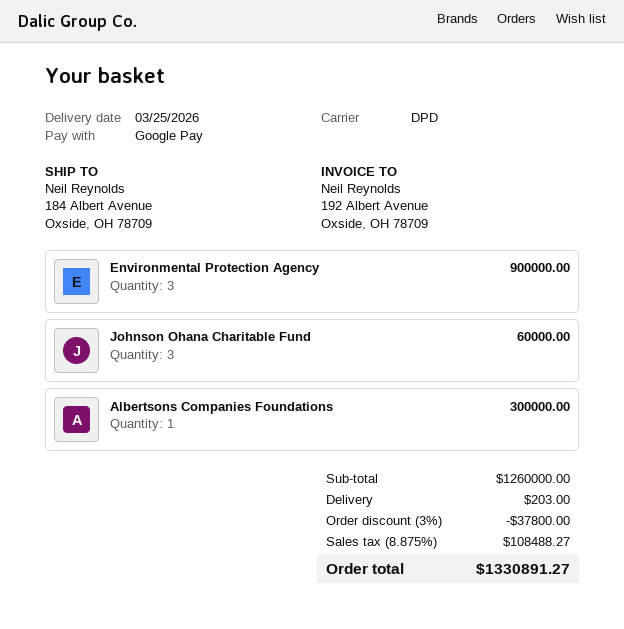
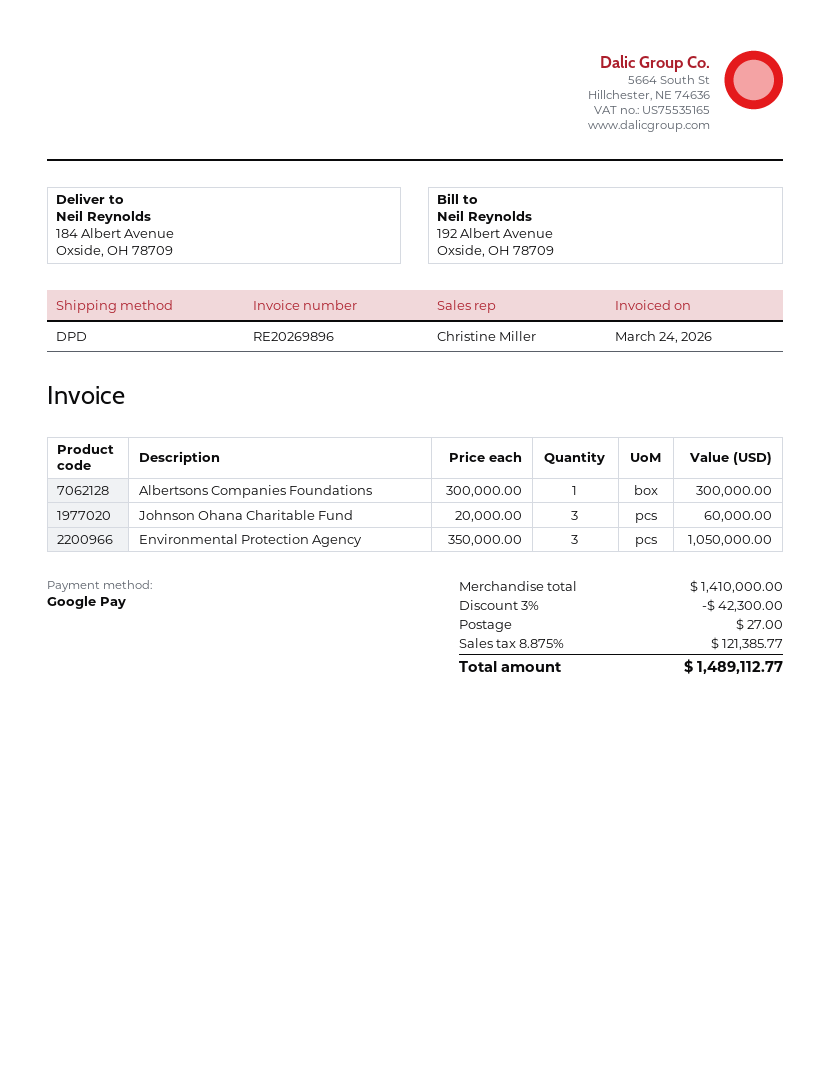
Environmental Protection Agency: 3 for 900000.00 -> 3 for 1050000.00
subtotal: 1260000.00 -> 1410000.00
discount: 3% = 37800.00 -> 3% = 42300.00
shipping: 203.00 -> 27.00
tax: 8.875% = 108488.27 -> 8.875% = 121385.77
total: 1330891.27 -> 1489112.77

